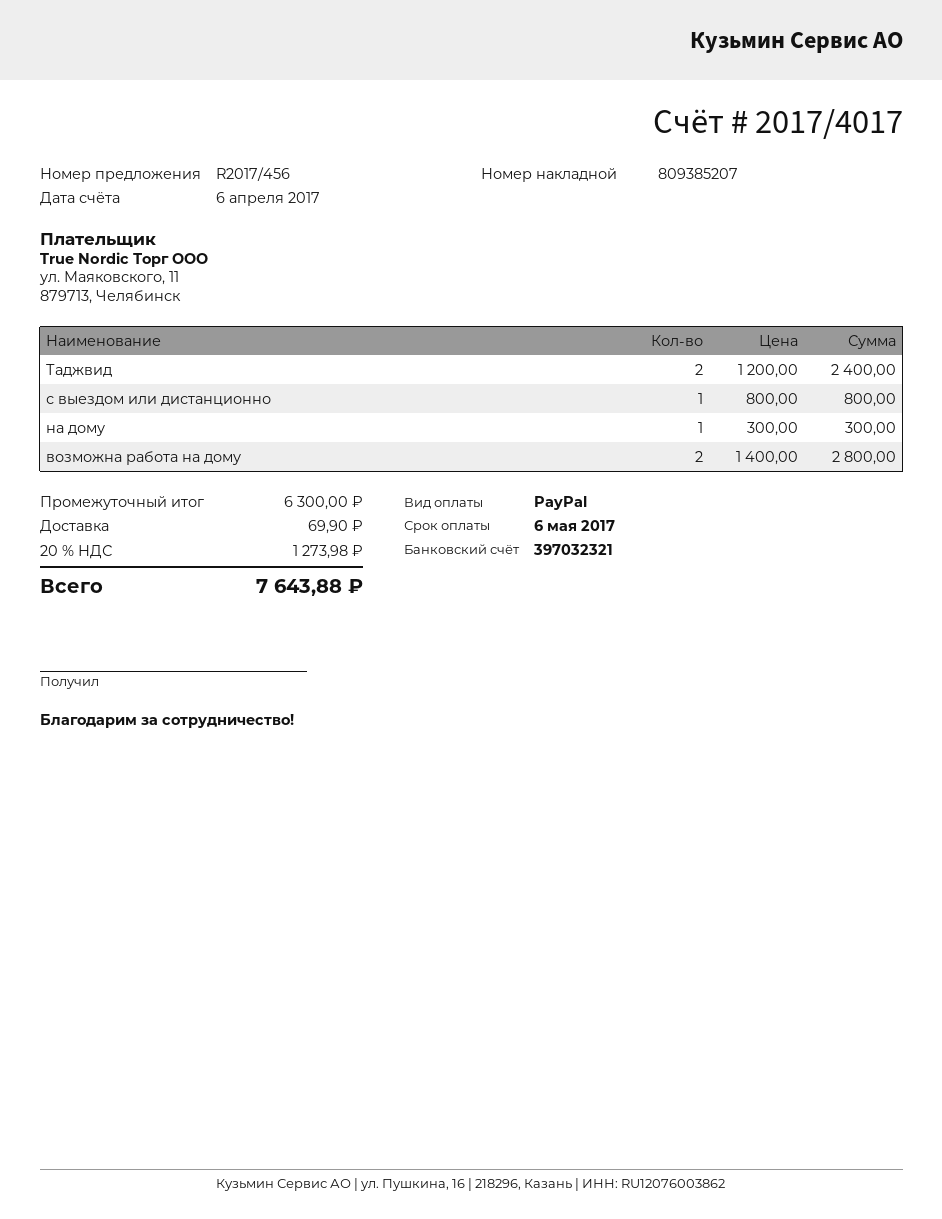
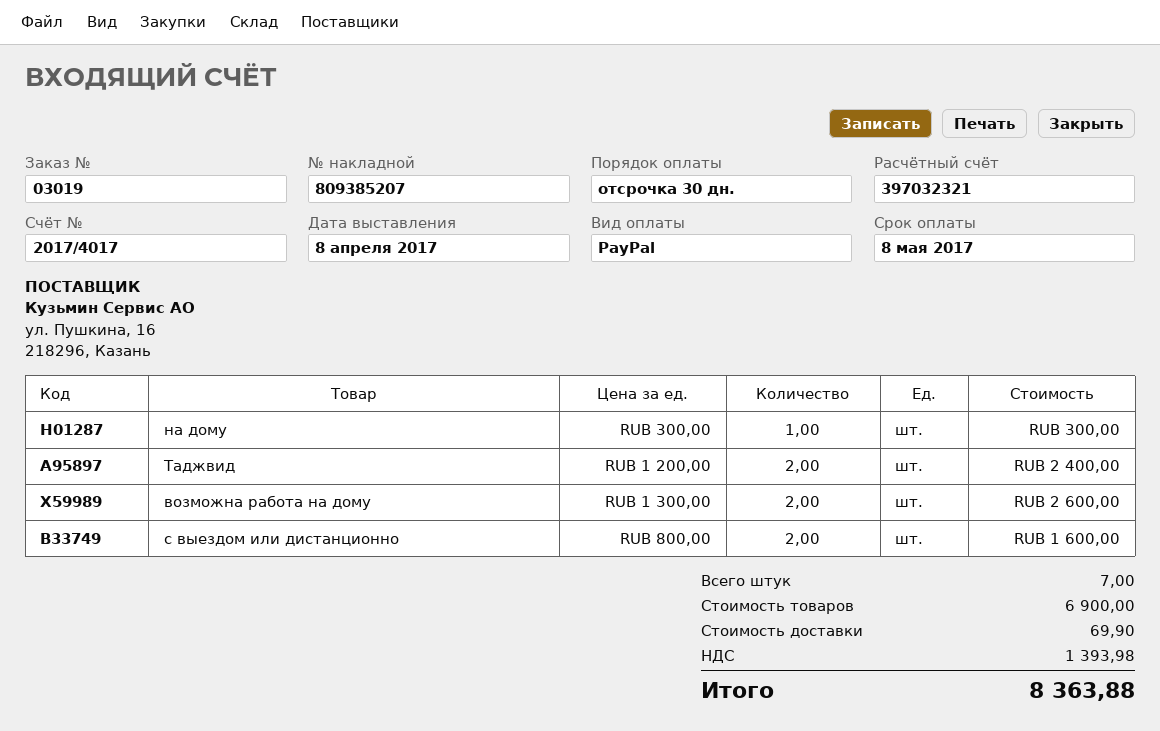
invoice date: 2017-04-06 -> 2017-04-08
due date: 2017-05-06 -> 2017-05-08
с выездом или дистанционно: 1 x 800.00 = 800.00 -> 2 x 800.00 = 1600.00
возможна работа на дому: 2 x 1400.00 = 2800.00 -> 2 x 1300.00 = 2600.00
subtotal: 6300.00 -> 6900.00
tax: 1273.98 -> 1393.98
total: 7643.88 -> 8363.88

